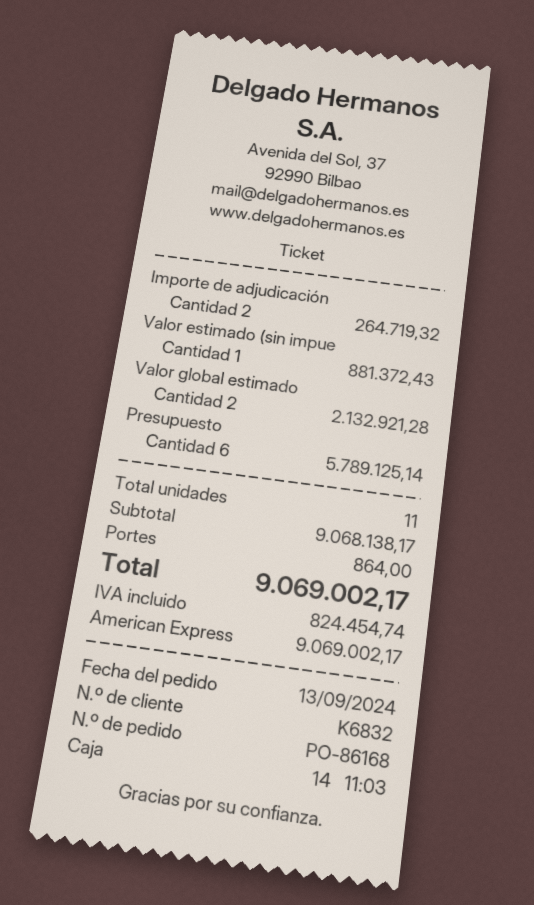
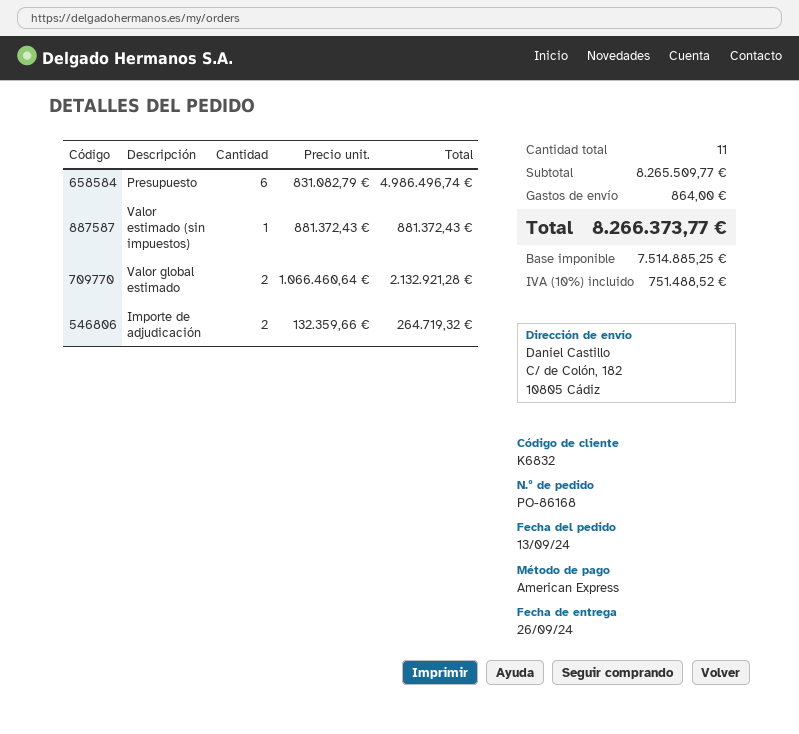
Presupuesto: 6 for 5789125.14 -> 6 for 4986496.74
subtotal: 9068138.17 -> 8265509.77
tax: 824454.74 -> 751488.52
total: 9069002.17 -> 8266373.77

